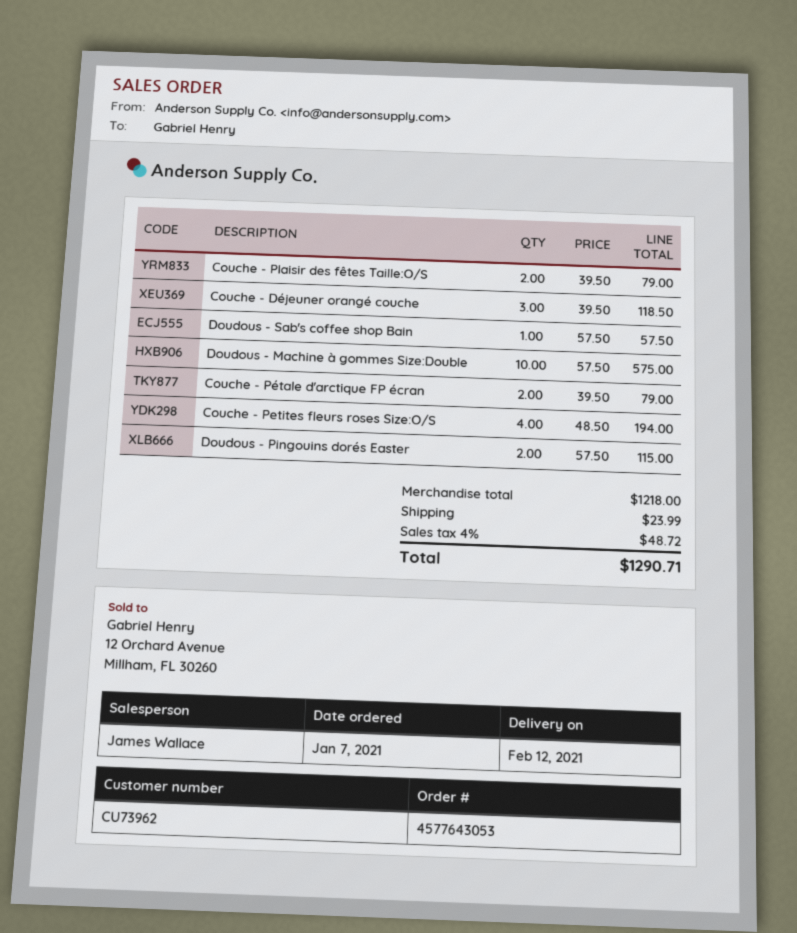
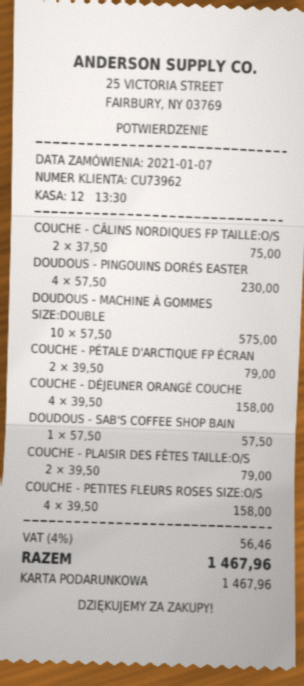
Couche - Déjeuner orangé couche: 3 x 39.50 = 118.50 -> 4 x 39.50 = 158.00
Couche - Petites fleurs roses Size:O/S: 4 x 48.50 = 194.00 -> 4 x 39.50 = 158.00
Doudous - Pingouins dorés Easter: 2 x 57.50 = 115.00 -> 4 x 57.50 = 230.00
COUCHE - CÂLINS NORDIQUES FP TAILLE:O/S: none -> 2 x 37.50 = 75.00
shipping: 23.99 -> none
tax: 4% = 48.72 -> 4% = 56.46
total: 1290.71 -> 1467.96

